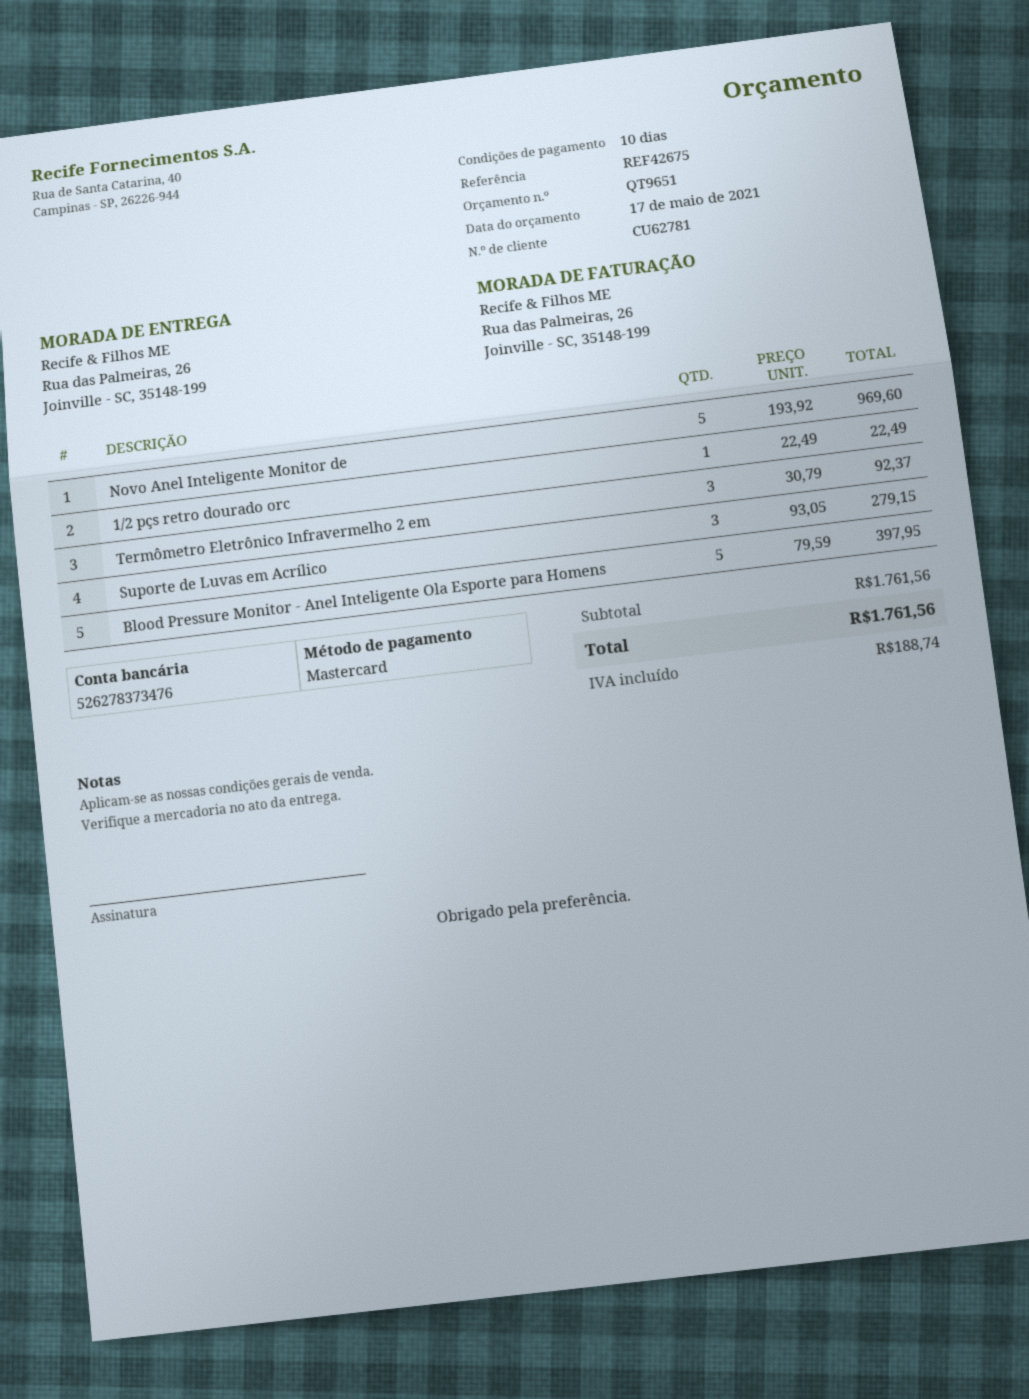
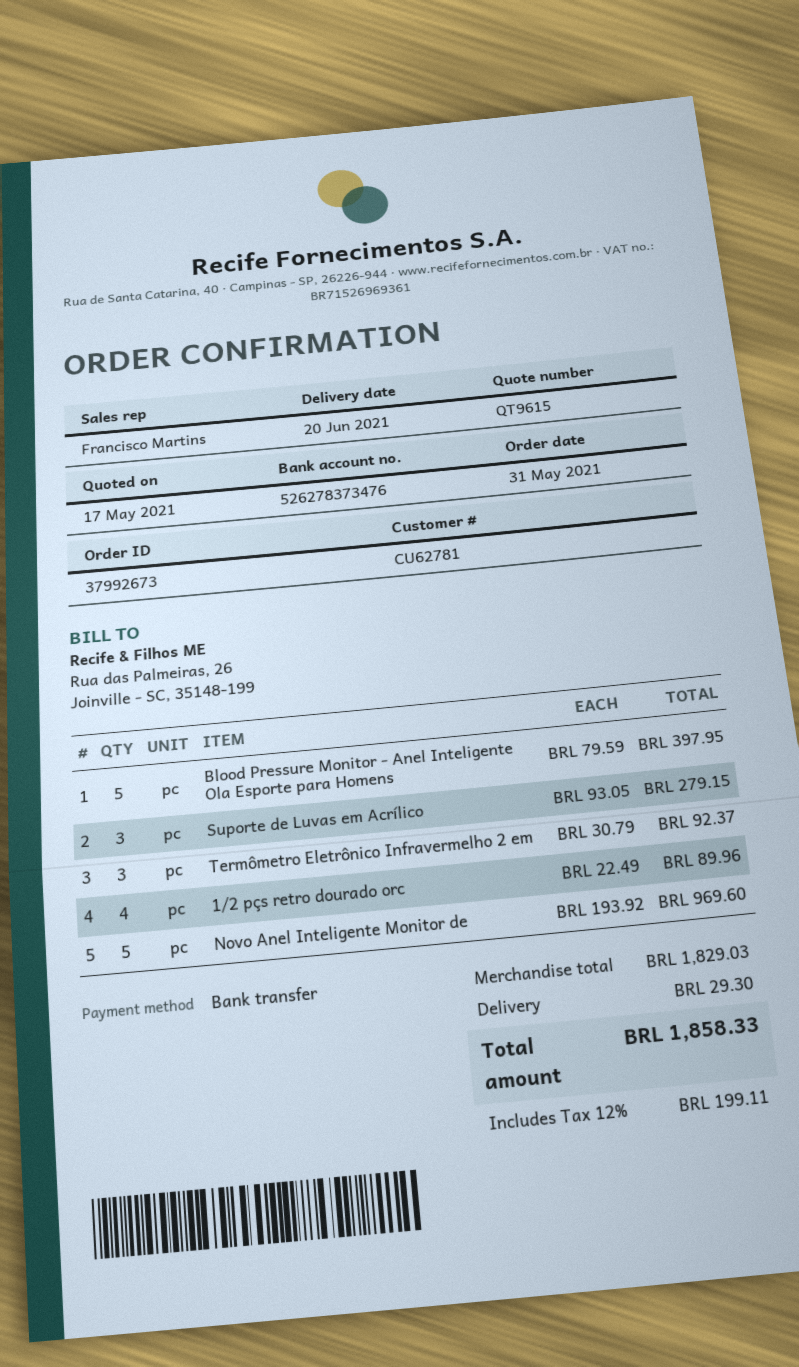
quote number: QT9651 -> QT9615
payment method: Mastercard -> bank transfer
1/2 pçs retro dourado orc: 1 x 22.49 = 22.49 -> 4 x 22.49 = 89.96
subtotal: 1761.56 -> 1829.03
shipping: none -> 29.30
tax: 188.74 -> 199.11
total: 1761.56 -> 1858.33

